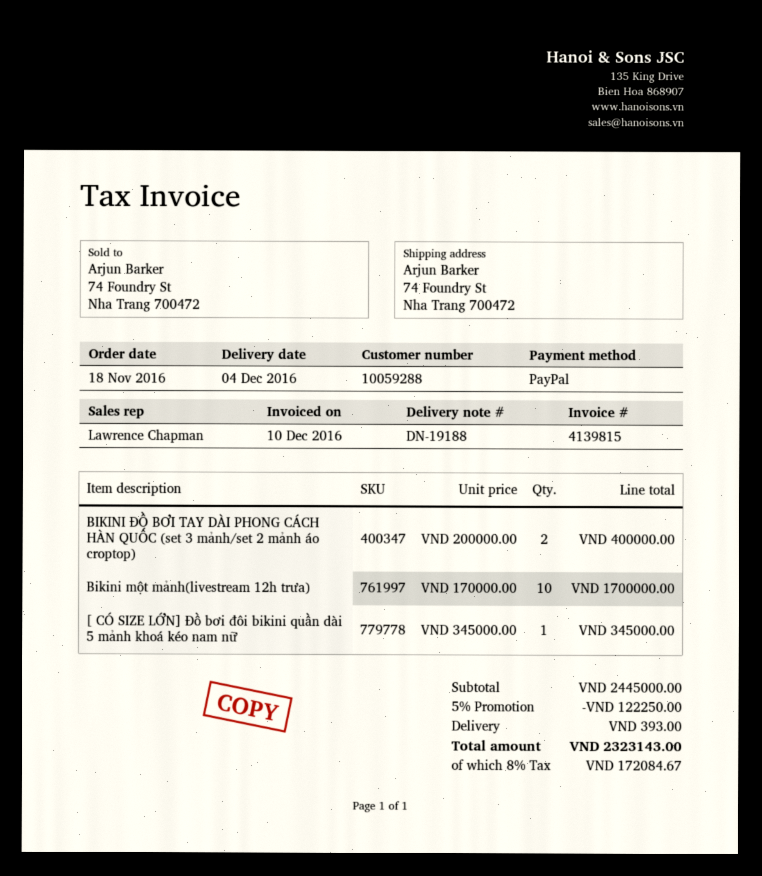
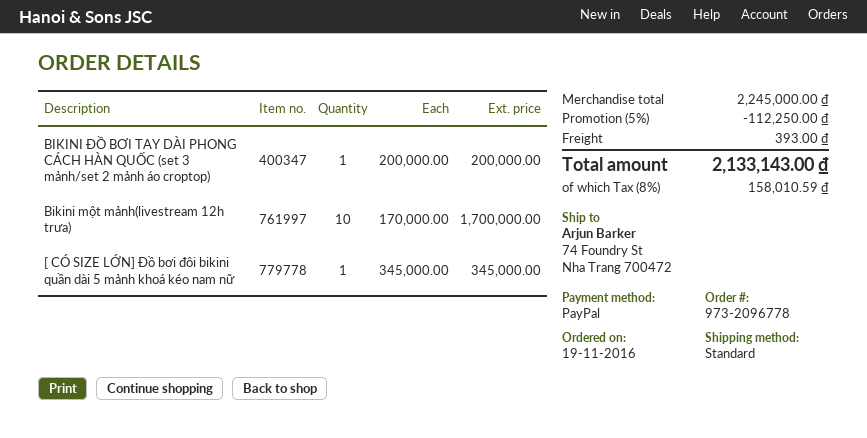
order date: 2016-11-18 -> 2016-11-19
BIKINI ĐỒ BƠI TAY DÀI PHONG CÁCH HÀN QUỐC (set 3 mảnh/set 2 mảnh áo croptop): 2 x 200000.00 = 400000.00 -> 1 x 200000.00 = 200000.00
subtotal: 2445000.00 -> 2245000.00
discount: 5% = 122250.00 -> 5% = 112250.00
tax: 8% = 172084.67 -> 8% = 158010.59
total: 2323143.00 -> 2133143.00

